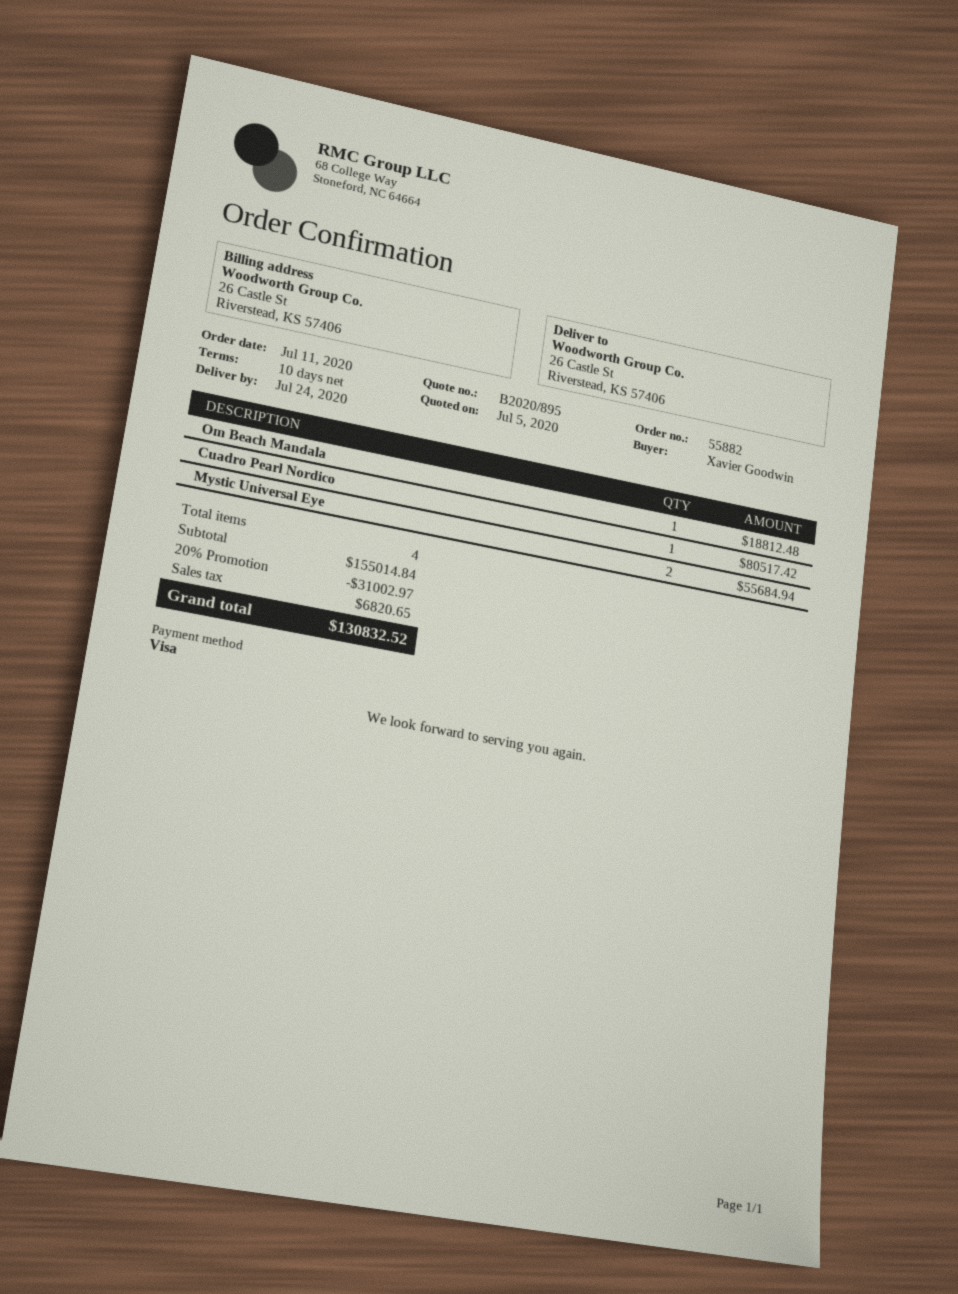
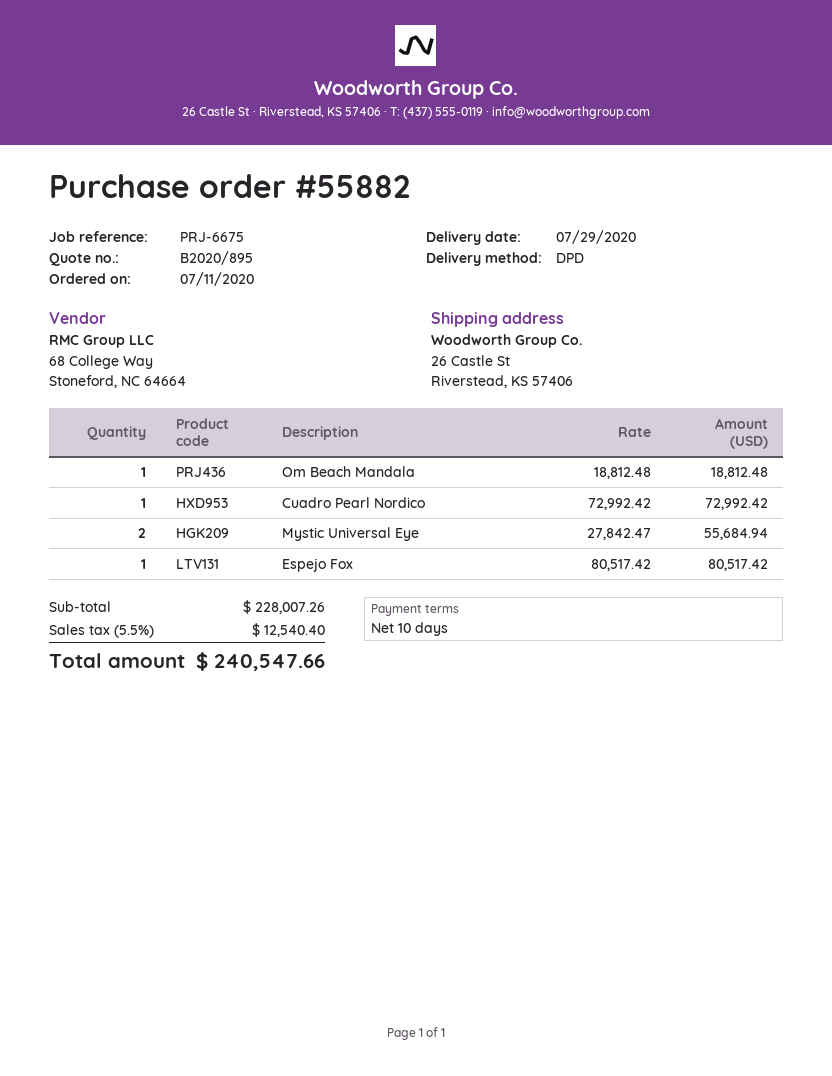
delivery date: 2020-07-24 -> 2020-07-29
Cuadro Pearl Nordico: 1 for 80517.42 -> 1 for 72992.42
Espejo Fox: none -> 1 for 80517.42
subtotal: 155014.84 -> 228007.26
discount: 20% = 31002.97 -> none
tax: 6820.65 -> 12540.40
total: 130832.52 -> 240547.66

